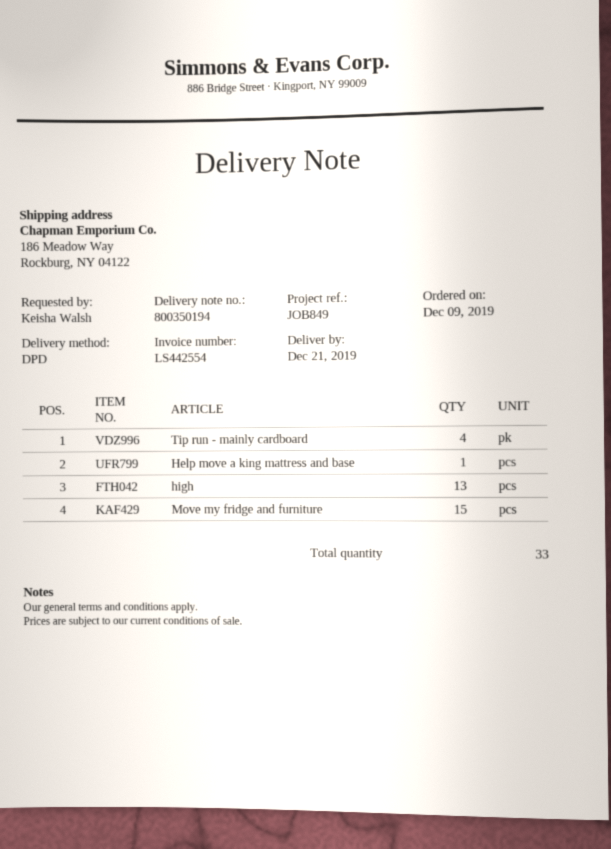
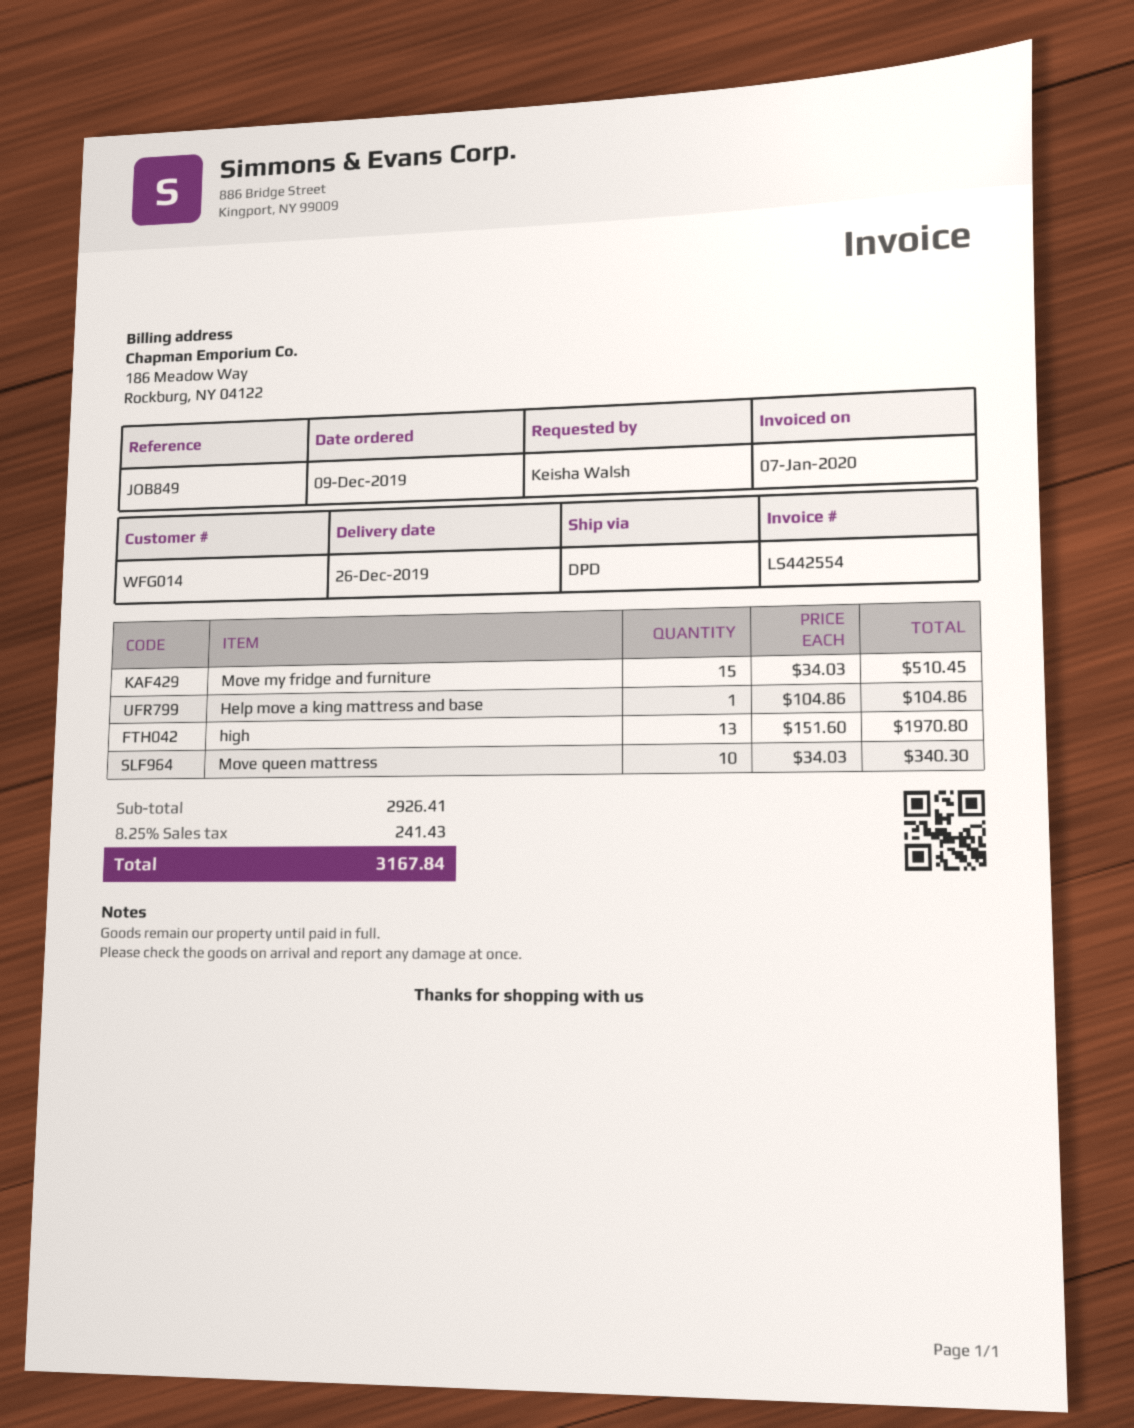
delivery date: 2019-12-21 -> 2019-12-26
Tip run - mainly cardboard: 4 -> none
Move queen mattress: none -> 10

